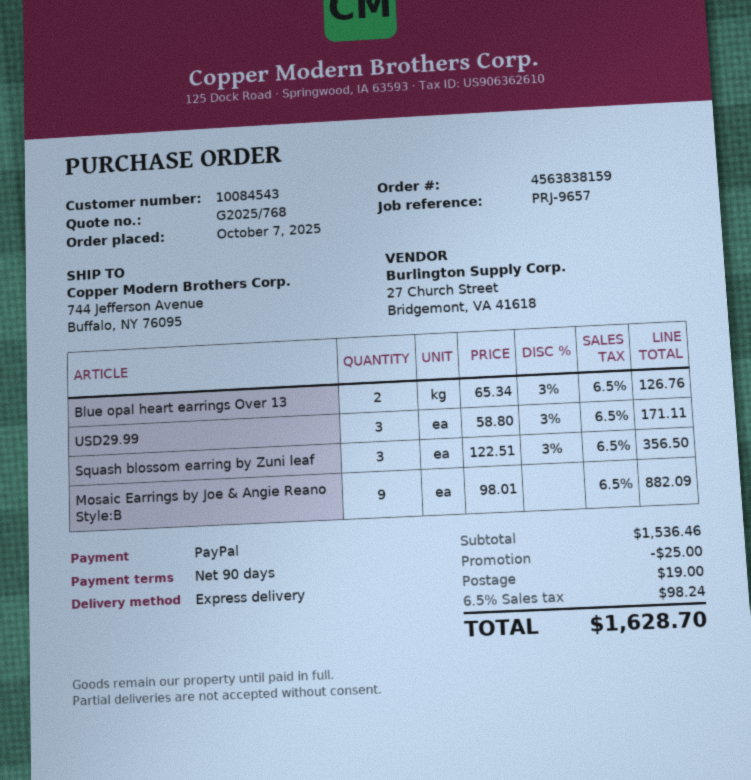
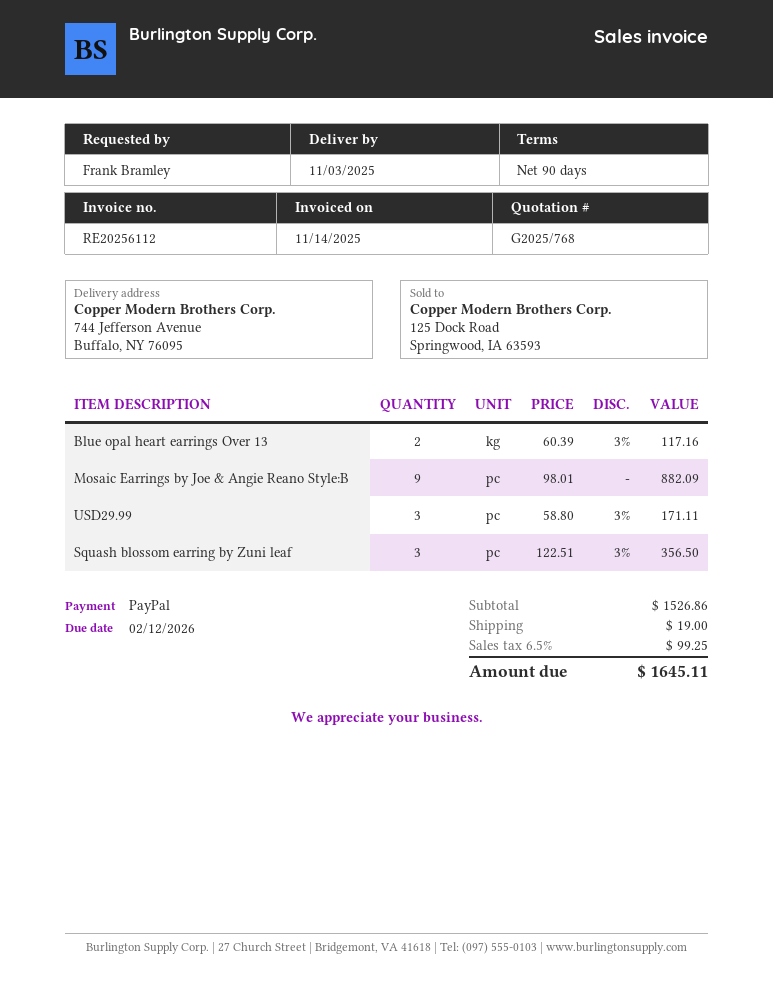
Blue opal heart earrings Over 13: 2 x 65.34 - 3% = 126.76 -> 2 x 60.39 - 3% = 117.16
subtotal: 1536.46 -> 1526.86
discount: 25.00 -> none
tax: 6.5% = 98.24 -> 6.5% = 99.25
total: 1628.70 -> 1645.11

